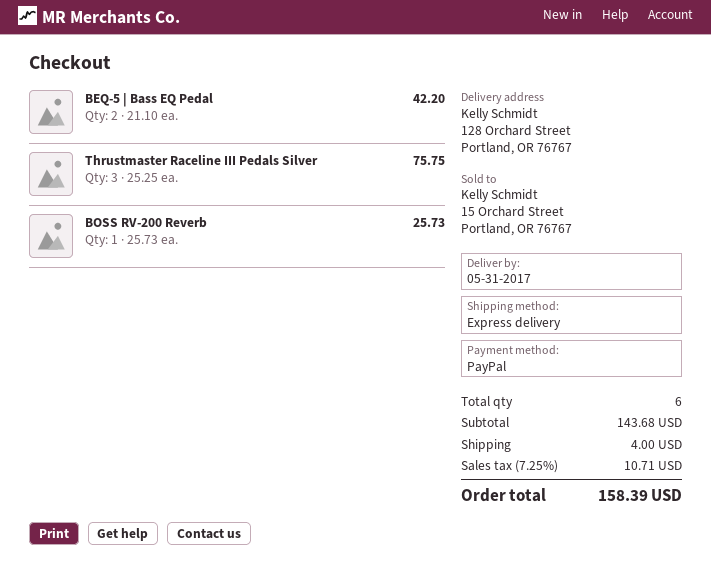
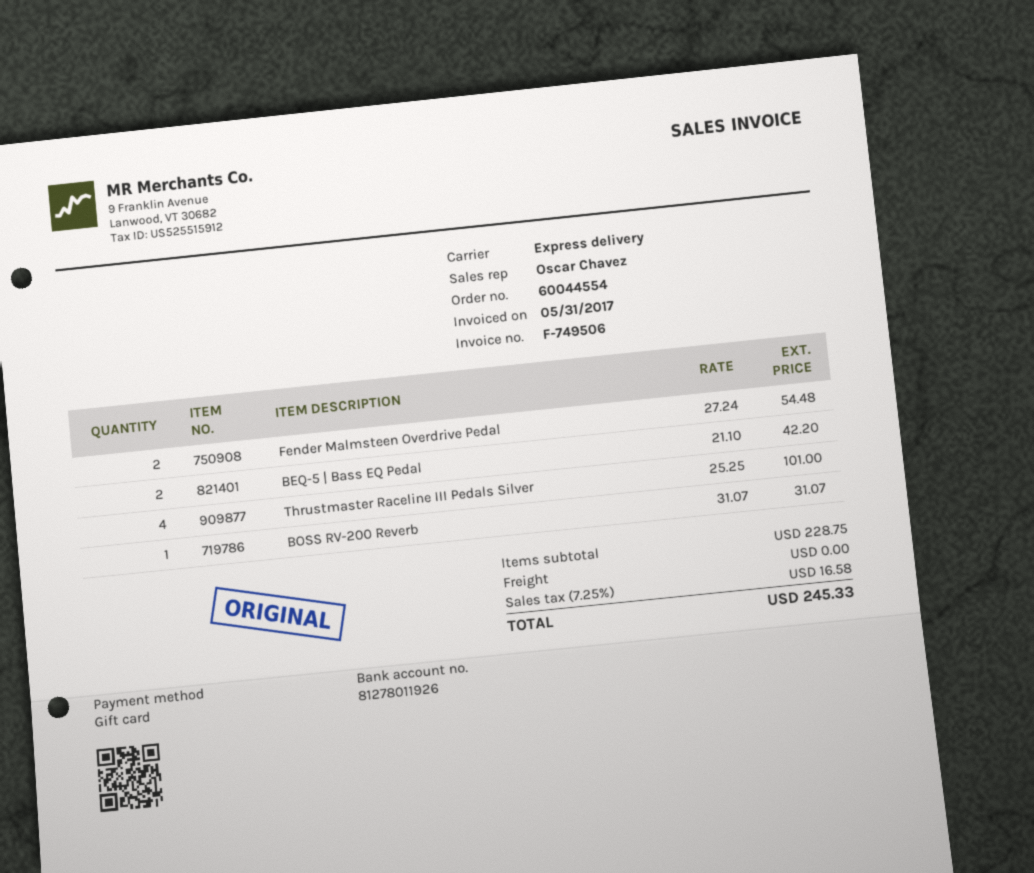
payment method: PayPal -> gift card
Thrustmaster Raceline III Pedals Silver: 3 x 25.25 = 75.75 -> 4 x 25.25 = 101.00
BOSS RV-200 Reverb: 1 x 25.73 = 25.73 -> 1 x 31.07 = 31.07
Fender Malmsteen Overdrive Pedal: none -> 2 x 27.24 = 54.48
subtotal: 143.68 -> 228.75
shipping: 4.00 -> 0.00
tax: 7.25% = 10.71 -> 7.25% = 16.58
total: 158.39 -> 245.33

